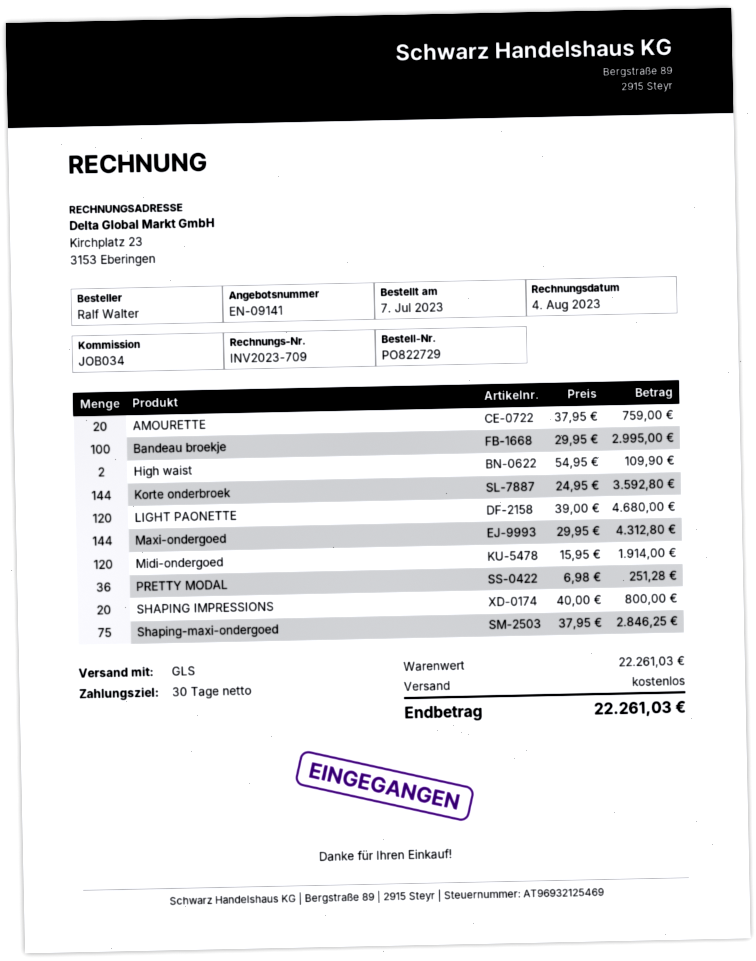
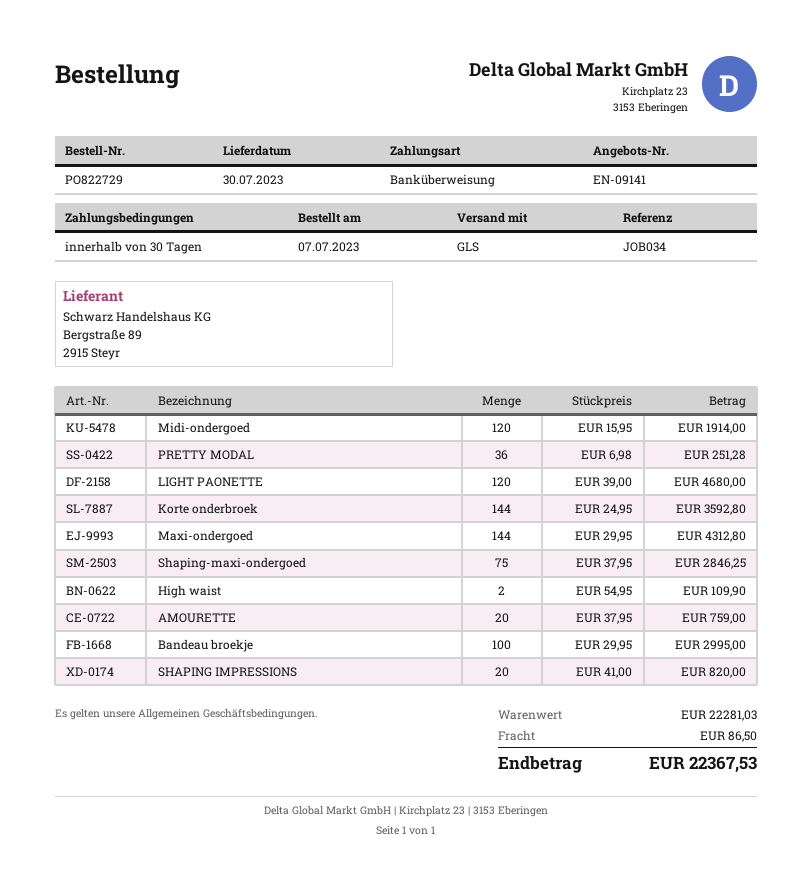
SHAPING IMPRESSIONS: 20 x 40.00 = 800.00 -> 20 x 41.00 = 820.00
subtotal: 22261.03 -> 22281.03
shipping: 0.00 -> 86.50
total: 22261.03 -> 22367.53

